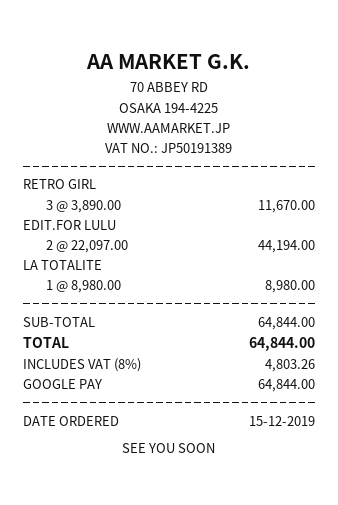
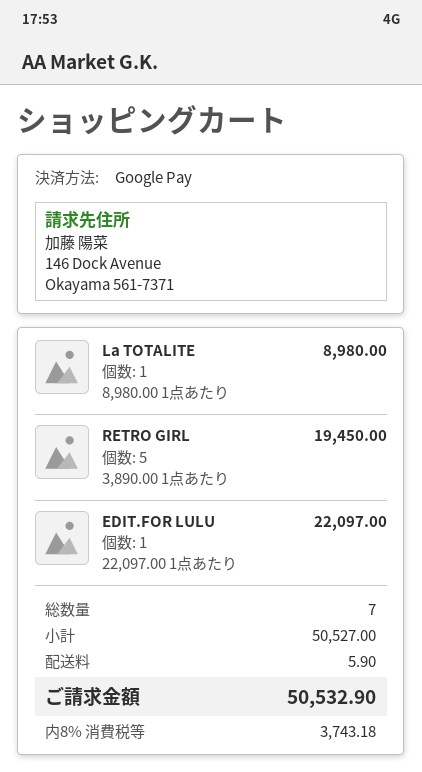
RETRO GIRL: 3 x 3890.00 = 11670.00 -> 5 x 3890.00 = 19450.00
EDIT.FOR LULU: 2 x 22097.00 = 44194.00 -> 1 x 22097.00 = 22097.00
subtotal: 64844.00 -> 50527.00
shipping: none -> 5.90
tax: 8% = 4803.26 -> 8% = 3743.18
total: 64844.00 -> 50532.90

